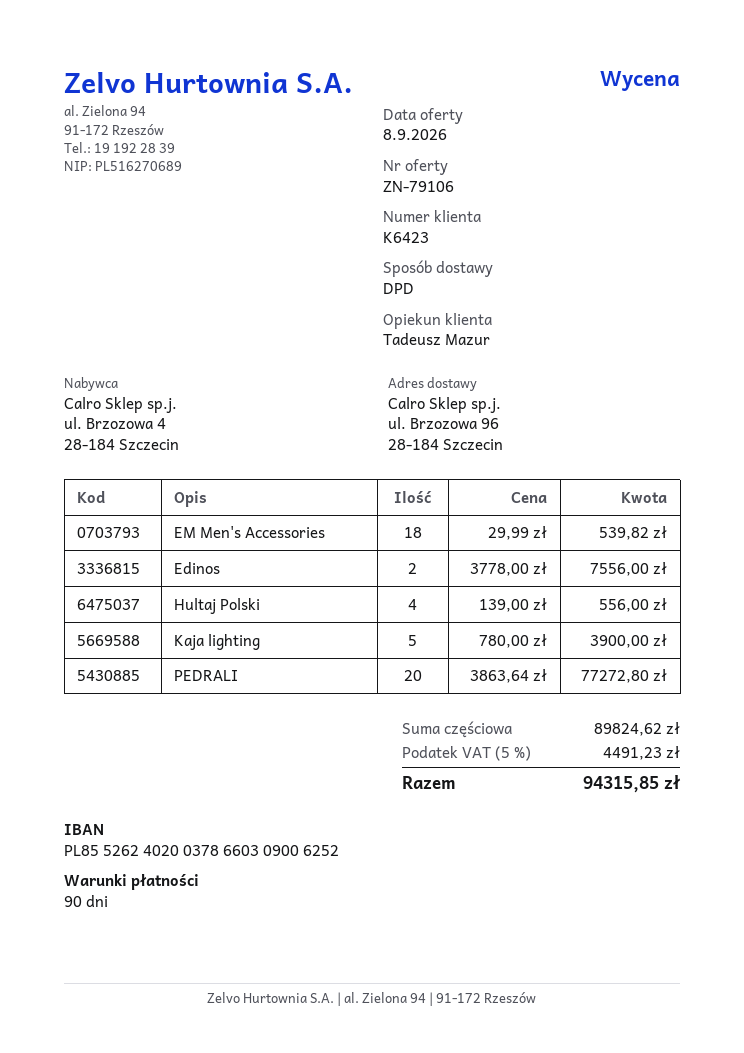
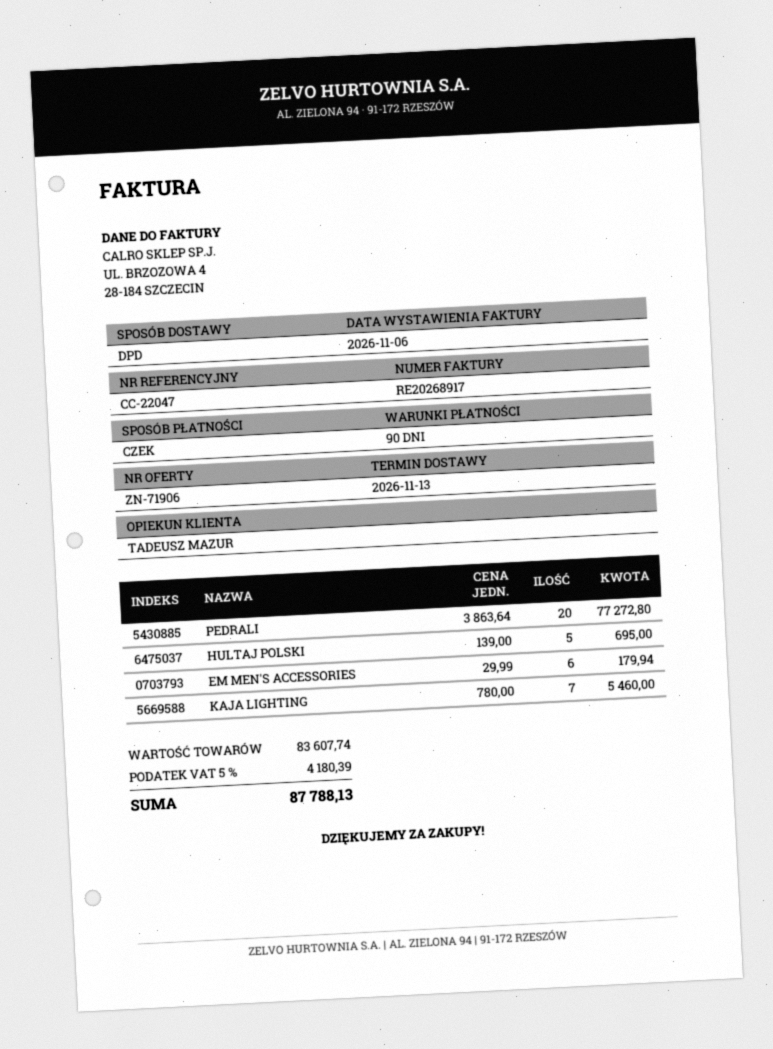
quote number: ZN-79106 -> ZN-71906
EM Men's Accessories: 18 x 29.99 = 539.82 -> 6 x 29.99 = 179.94
Edinos: 2 x 3778.00 = 7556.00 -> none
Hultaj Polski: 4 x 139.00 = 556.00 -> 5 x 139.00 = 695.00
Kaja lighting: 5 x 780.00 = 3900.00 -> 7 x 780.00 = 5460.00
subtotal: 89824.62 -> 83607.74
tax: 5% = 4491.23 -> 5% = 4180.39
total: 94315.85 -> 87788.13

